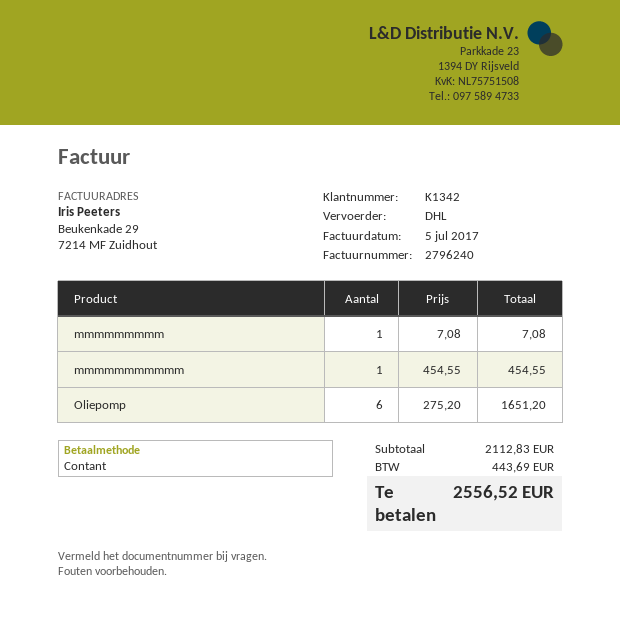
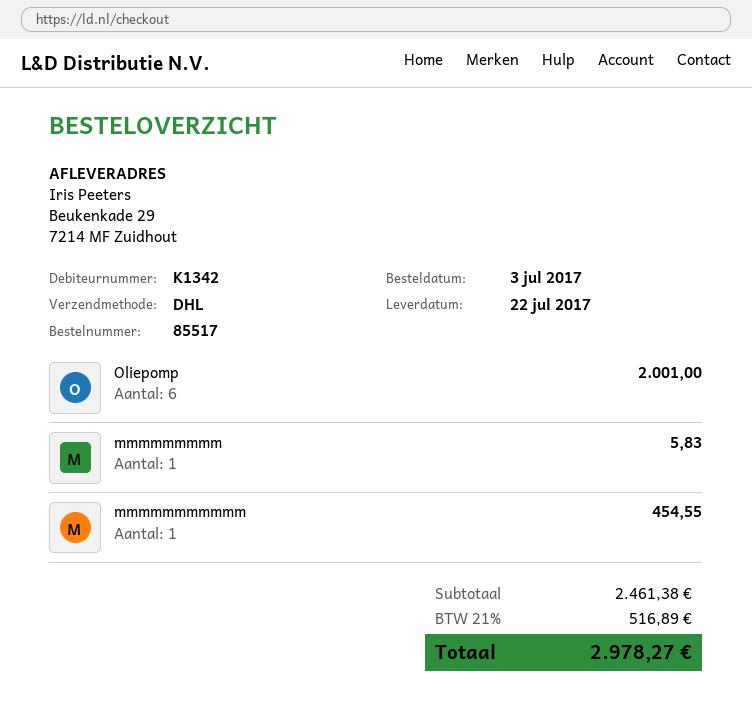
mmmmmmmmm: 1 for 7.08 -> 1 for 5.83
Oliepomp: 6 for 1651.20 -> 6 for 2001.00
subtotal: 2112.83 -> 2461.38
tax: 443.69 -> 516.89
total: 2556.52 -> 2978.27

